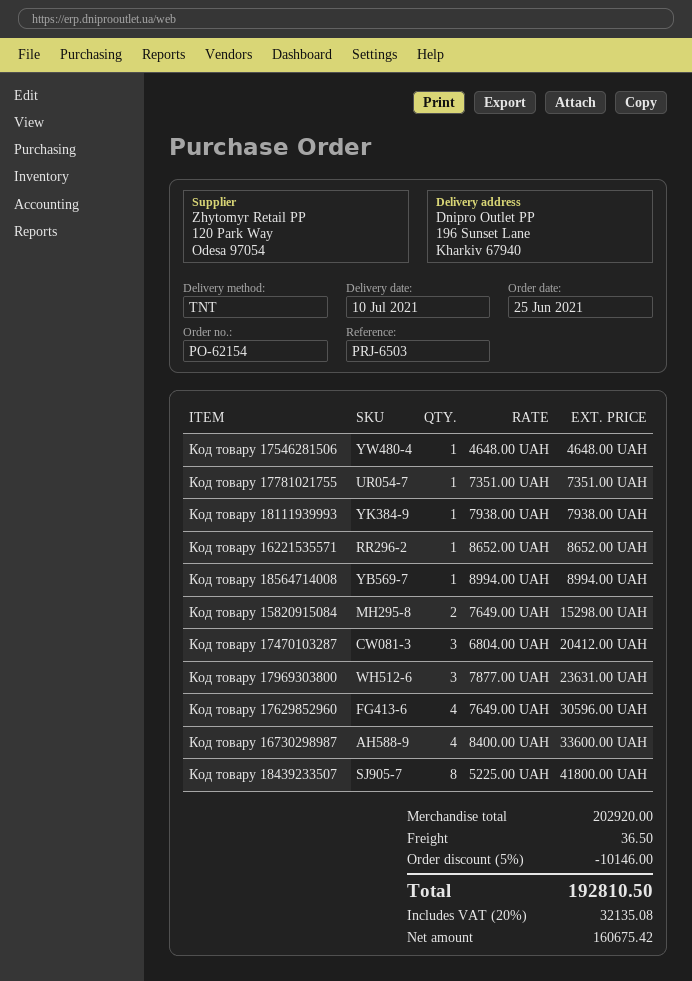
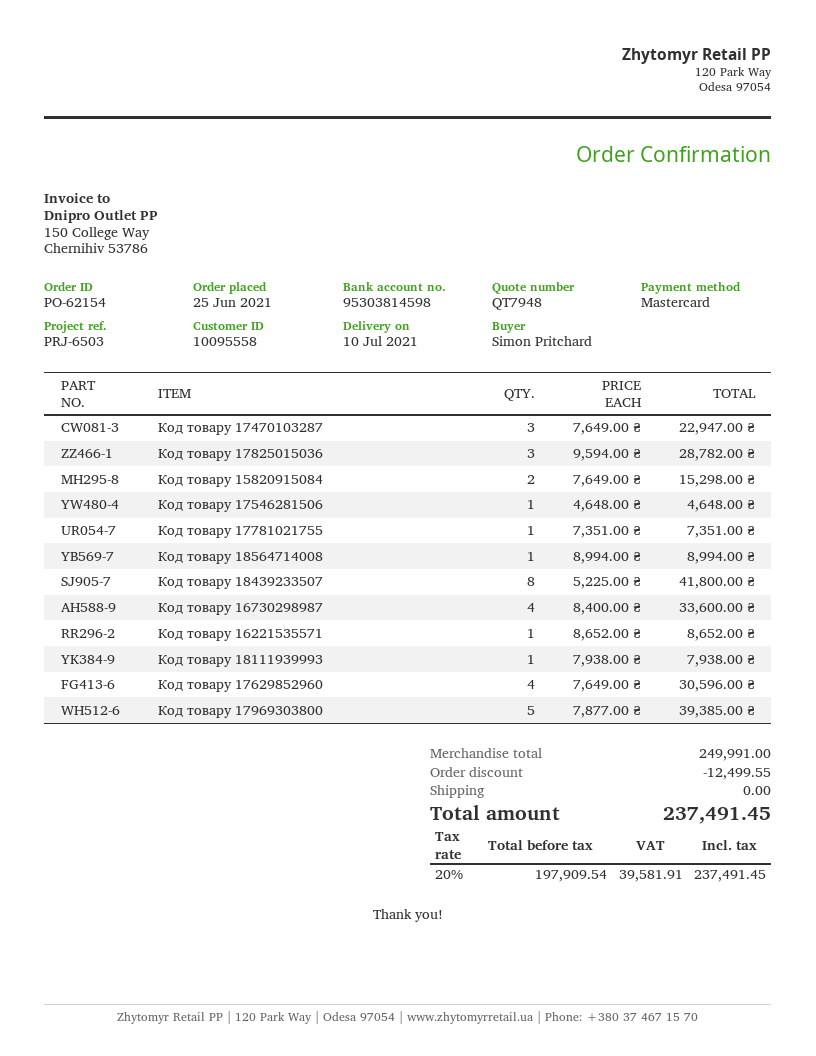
Код товару 17470103287: 3 x 6804.00 = 20412.00 -> 3 x 7649.00 = 22947.00
Код товару 17969303800: 3 x 7877.00 = 23631.00 -> 5 x 7877.00 = 39385.00
Код товару 17825015036: none -> 3 x 9594.00 = 28782.00
subtotal: 202920.00 -> 249991.00
discount: 10146.00 -> 12499.55
shipping: 36.50 -> 0.00
net: 160675.42 -> 197909.54
tax: 20% = 32135.08 -> 20% = 39581.91
total: 192810.50 -> 237491.45

